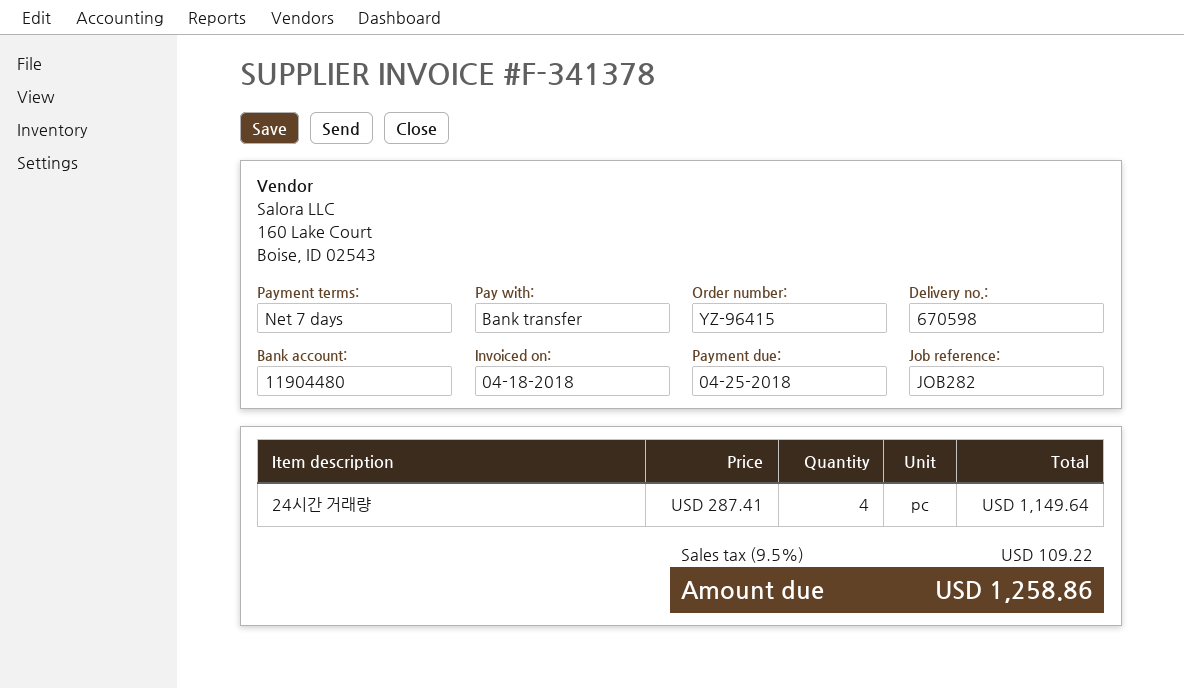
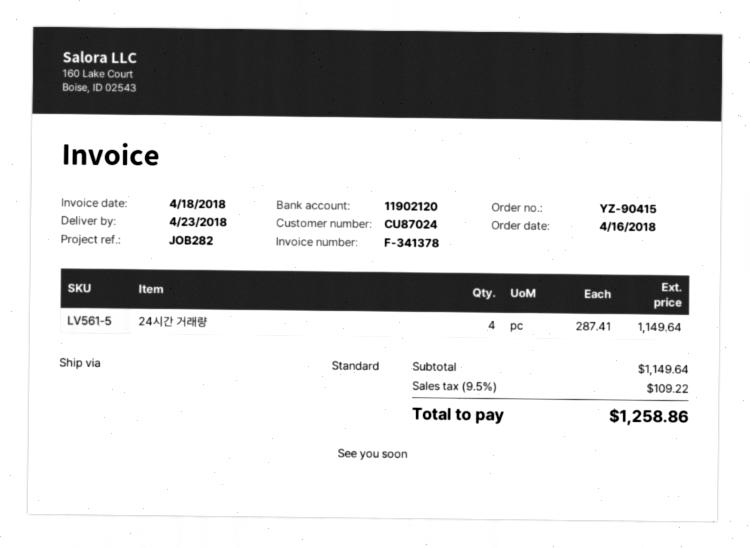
order number: YZ-96415 -> YZ-90415
bank account: 11904480 -> 11902120

